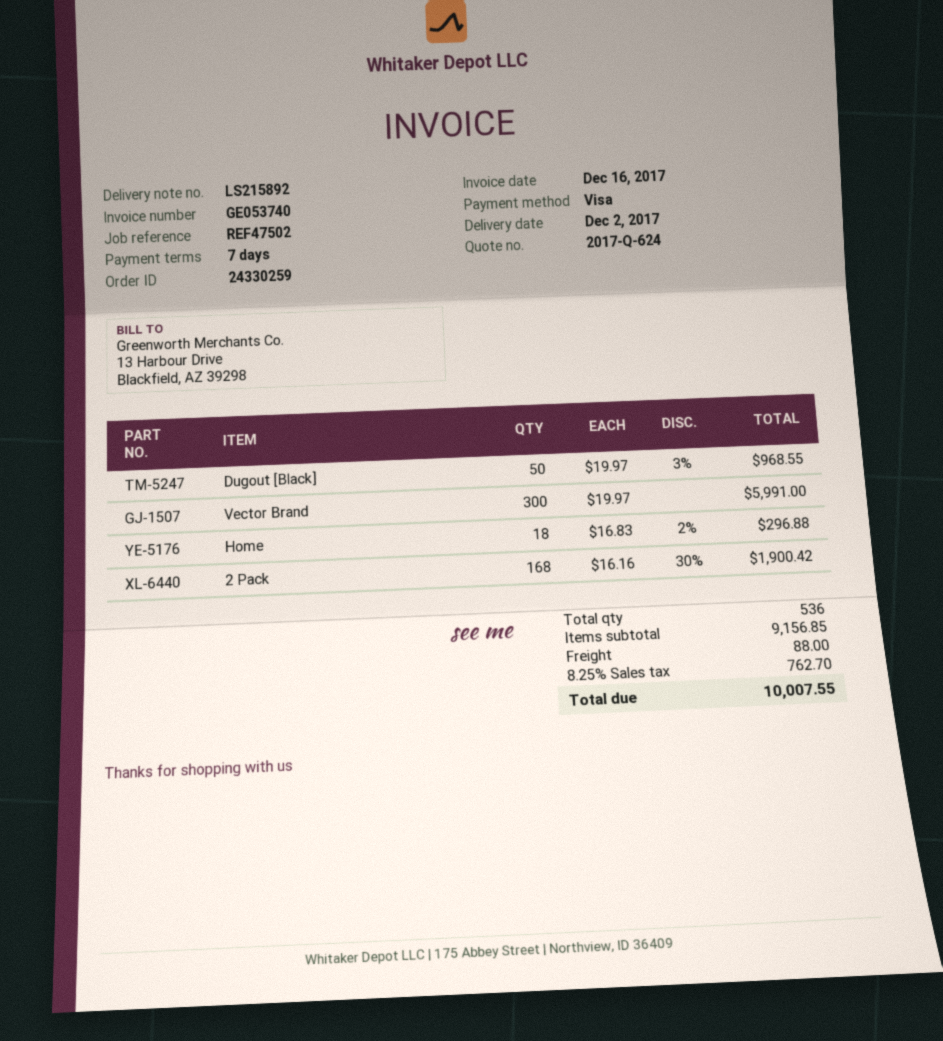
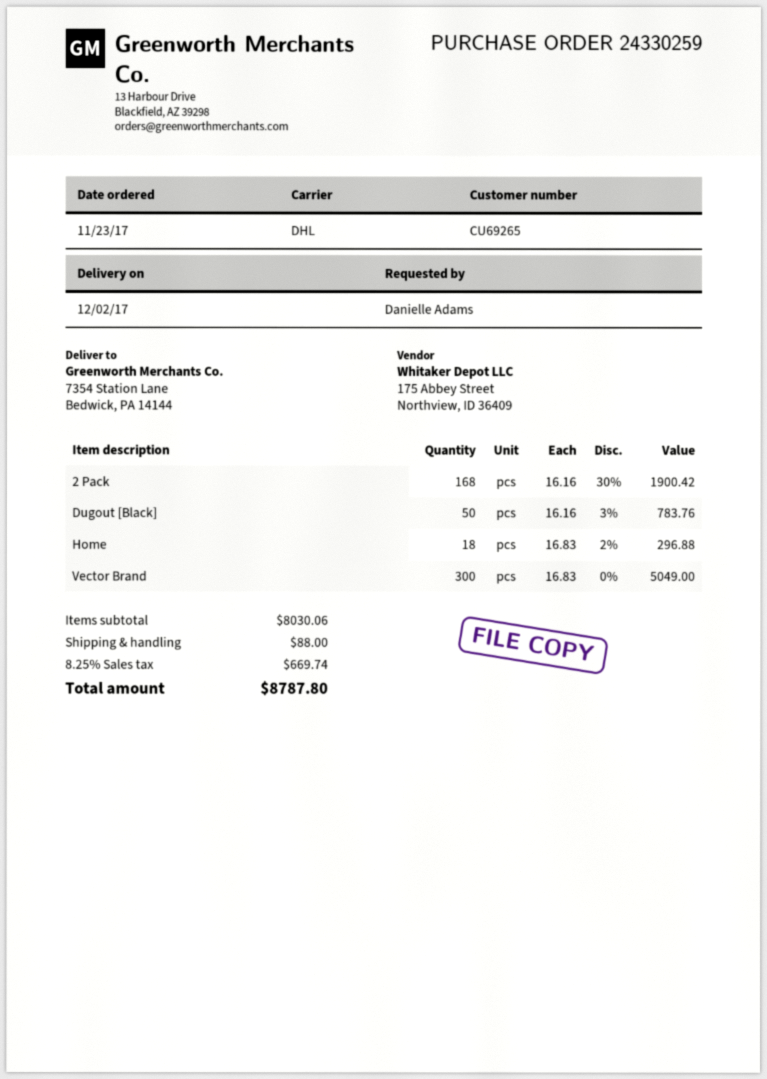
Dugout [Black]: 50 x 19.97 - 3% = 968.55 -> 50 x 16.16 - 3% = 783.76
Vector Brand: 300 x 19.97 = 5991.00 -> 300 x 16.83 = 5049.00
subtotal: 9156.85 -> 8030.06
tax: 8.25% = 762.70 -> 8.25% = 669.74
total: 10007.55 -> 8787.80

